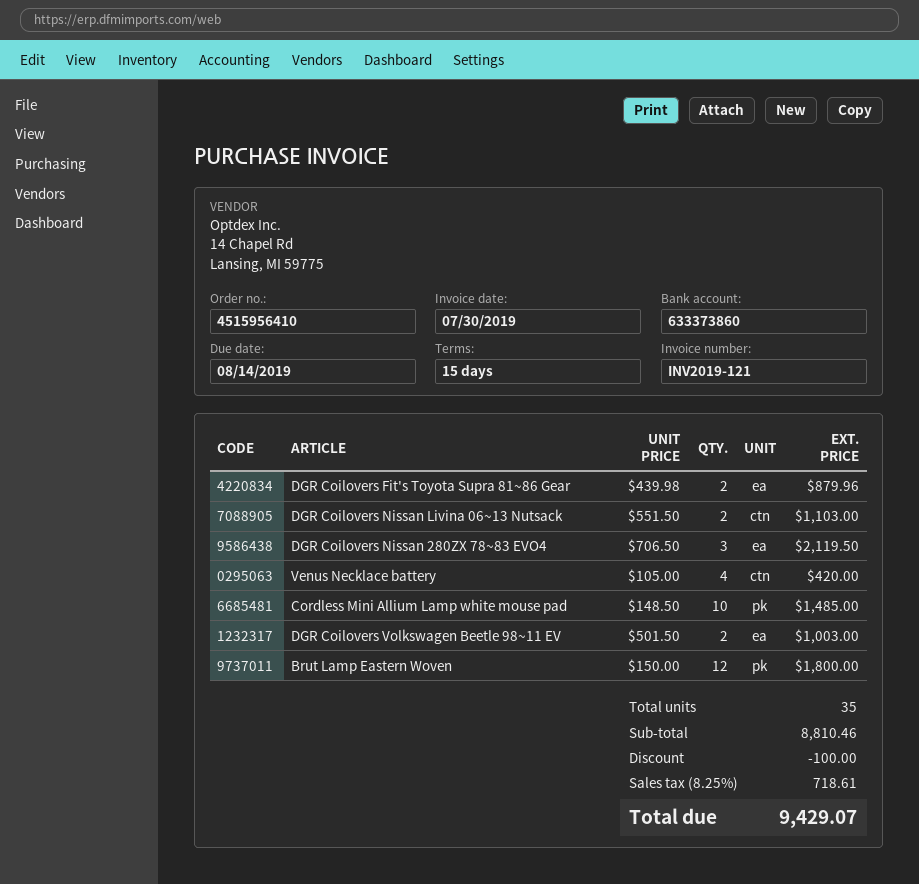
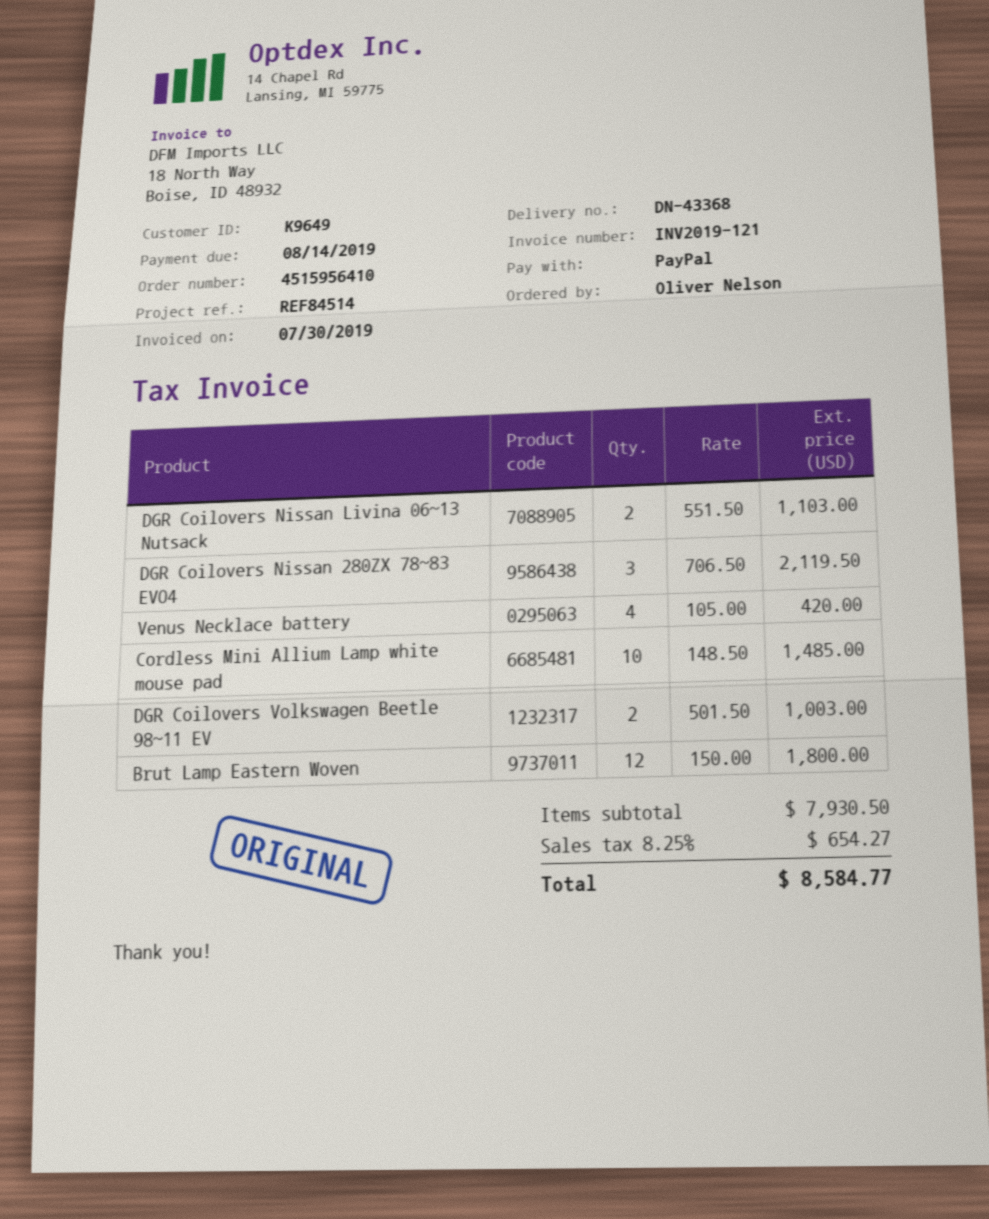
DGR Coilovers Fit's Toyota Supra 81~86 Gear: 2 x 439.98 = 879.96 -> none
subtotal: 8810.46 -> 7930.50
discount: 100.00 -> none
tax: 8.25% = 718.61 -> 8.25% = 654.27
total: 9429.07 -> 8584.77

